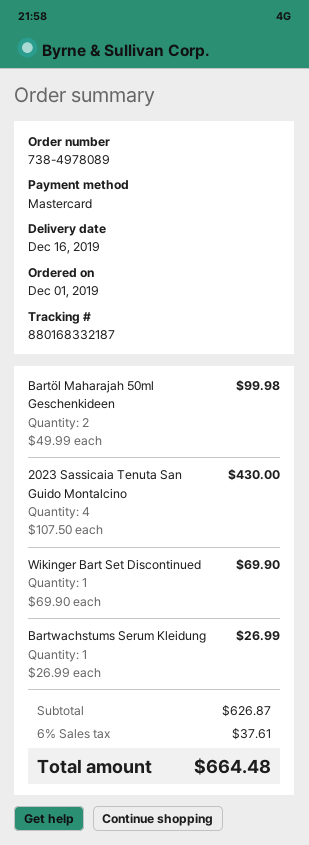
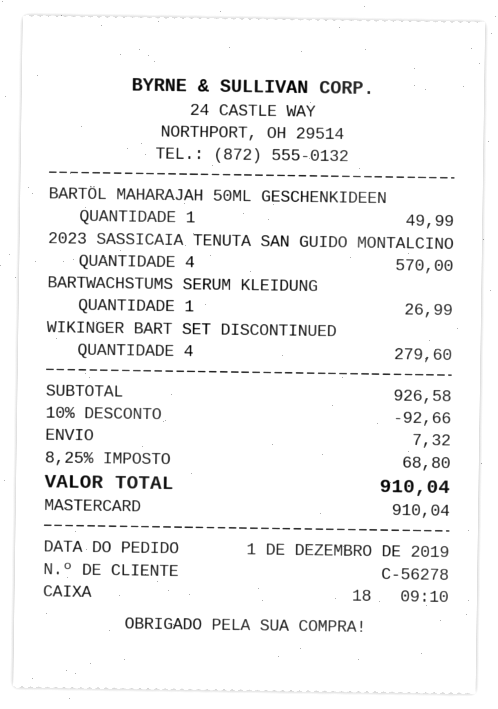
Bartöl Maharajah 50ml Geschenkideen: 2 for 99.98 -> 1 for 49.99
2023 Sassicaia Tenuta San Guido Montalcino: 4 for 430.00 -> 4 for 570.00
Wikinger Bart Set Discontinued: 1 for 69.90 -> 4 for 279.60
subtotal: 626.87 -> 926.58
discount: none -> 10% = 92.66
shipping: none -> 7.32
tax: 6% = 37.61 -> 8.25% = 68.80
total: 664.48 -> 910.04

